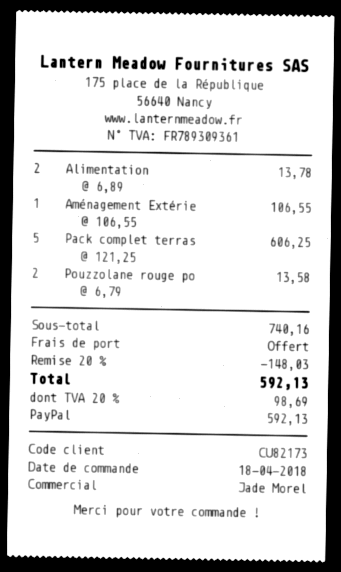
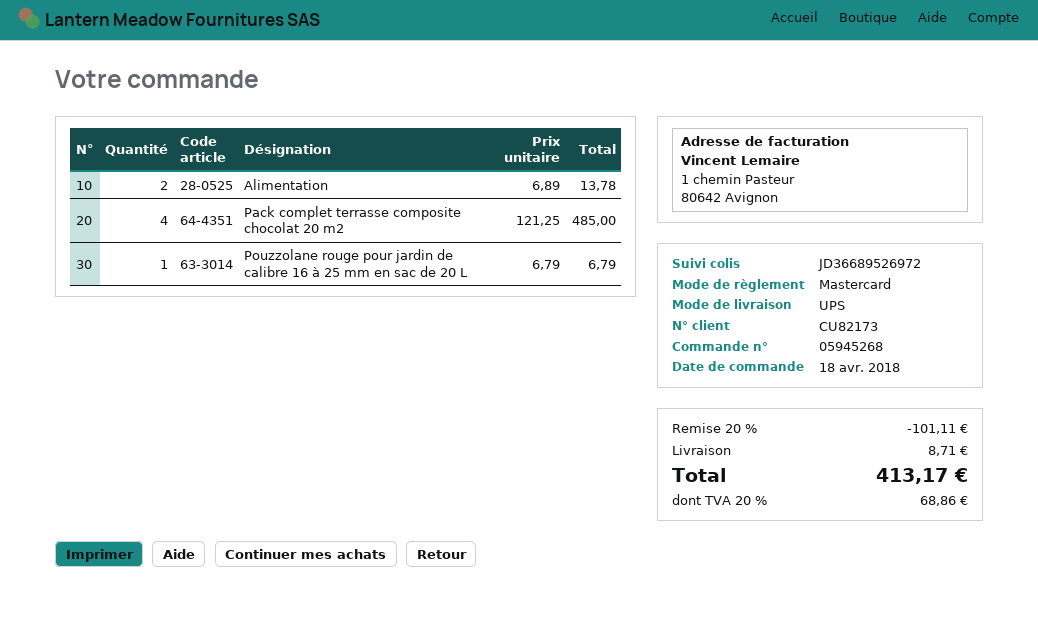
payment method: PayPal -> Mastercard
Aménagement Extérie: 1 x 106.55 = 106.55 -> none
Pack complet terras: 5 x 121.25 = 606.25 -> 4 x 121.25 = 485.00
Pouzzolane rouge po: 2 x 6.79 = 13.58 -> 1 x 6.79 = 6.79
discount: 20% = 148.03 -> 20% = 101.11
shipping: 0.00 -> 8.71
tax: 20% = 98.69 -> 20% = 68.86
total: 592.13 -> 413.17

